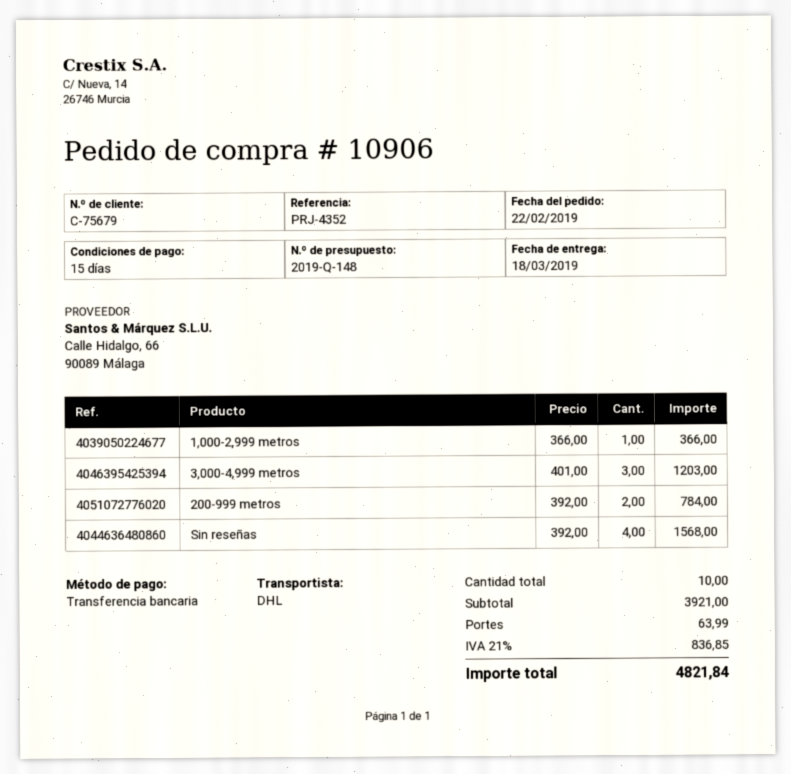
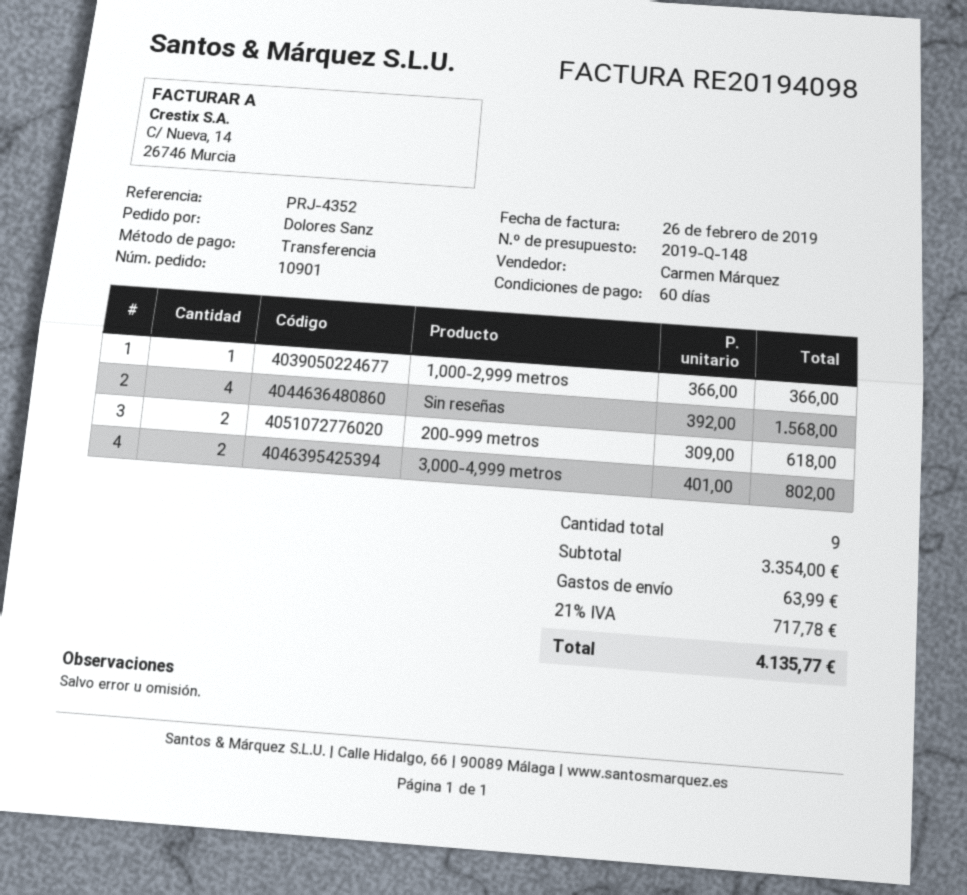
order number: 10906 -> 10901
payment terms: 15 days -> 60 days
3,000-4,999 metros: 3 x 401.00 = 1203.00 -> 2 x 401.00 = 802.00
200-999 metros: 2 x 392.00 = 784.00 -> 2 x 309.00 = 618.00
total quantity: 10 -> 9
subtotal: 3921.00 -> 3354.00
tax: 21% = 836.85 -> 21% = 717.78
total: 4821.84 -> 4135.77

